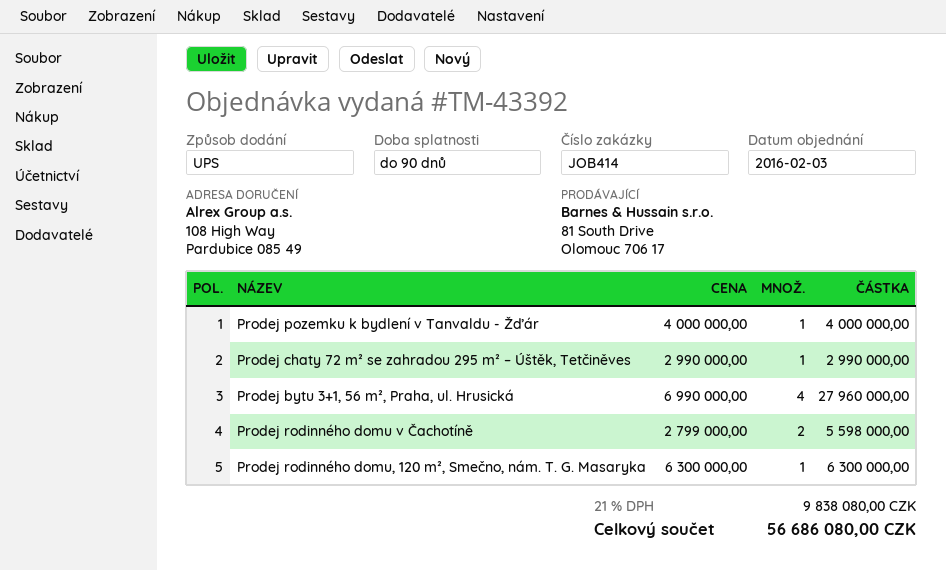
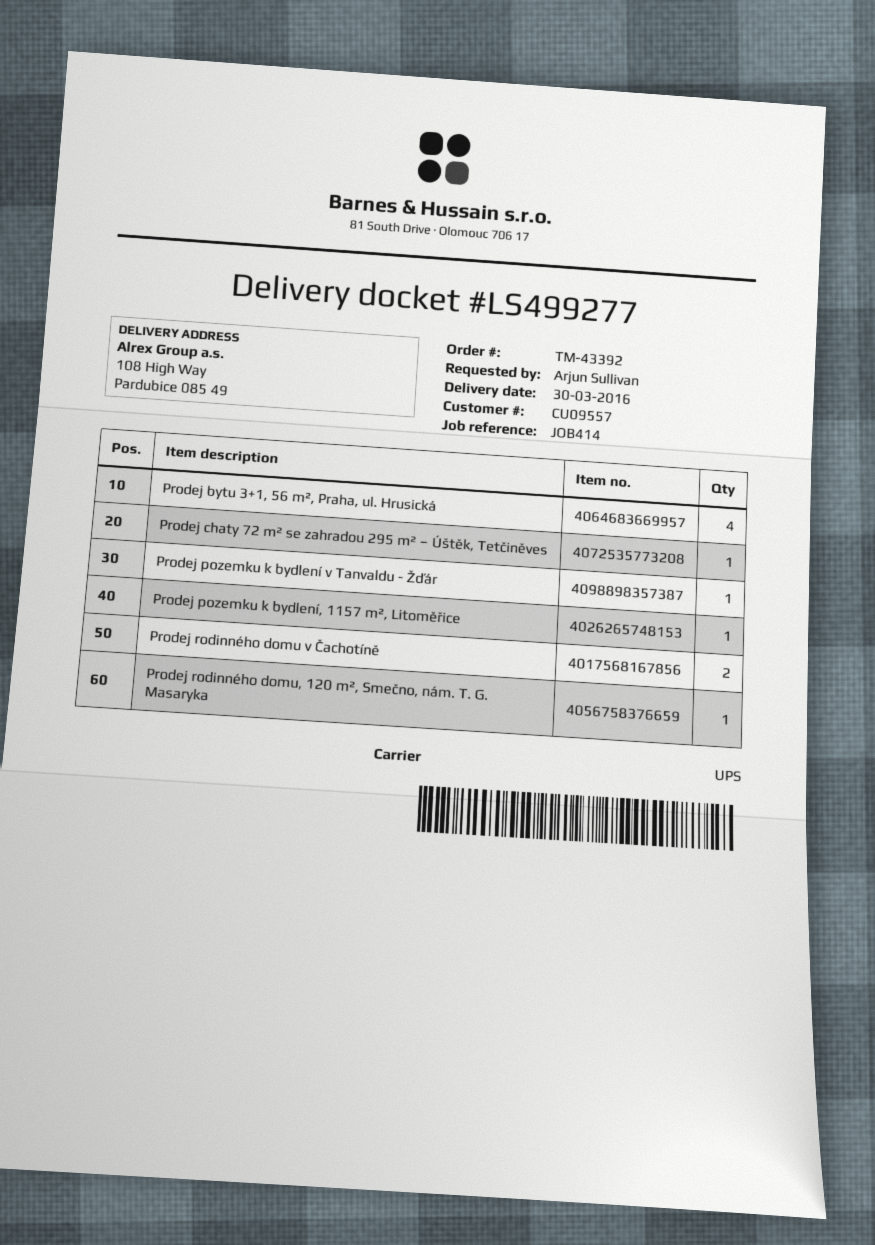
Prodej pozemku k bydlení, 1157 m², Litoměřice: none -> 1

